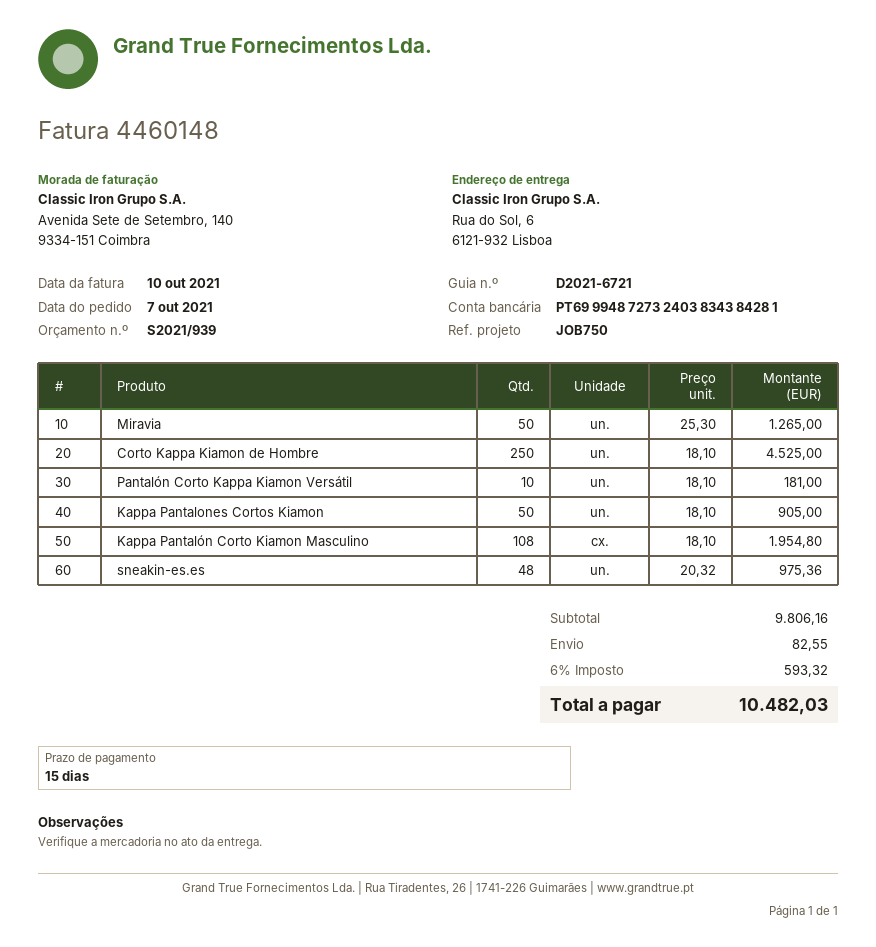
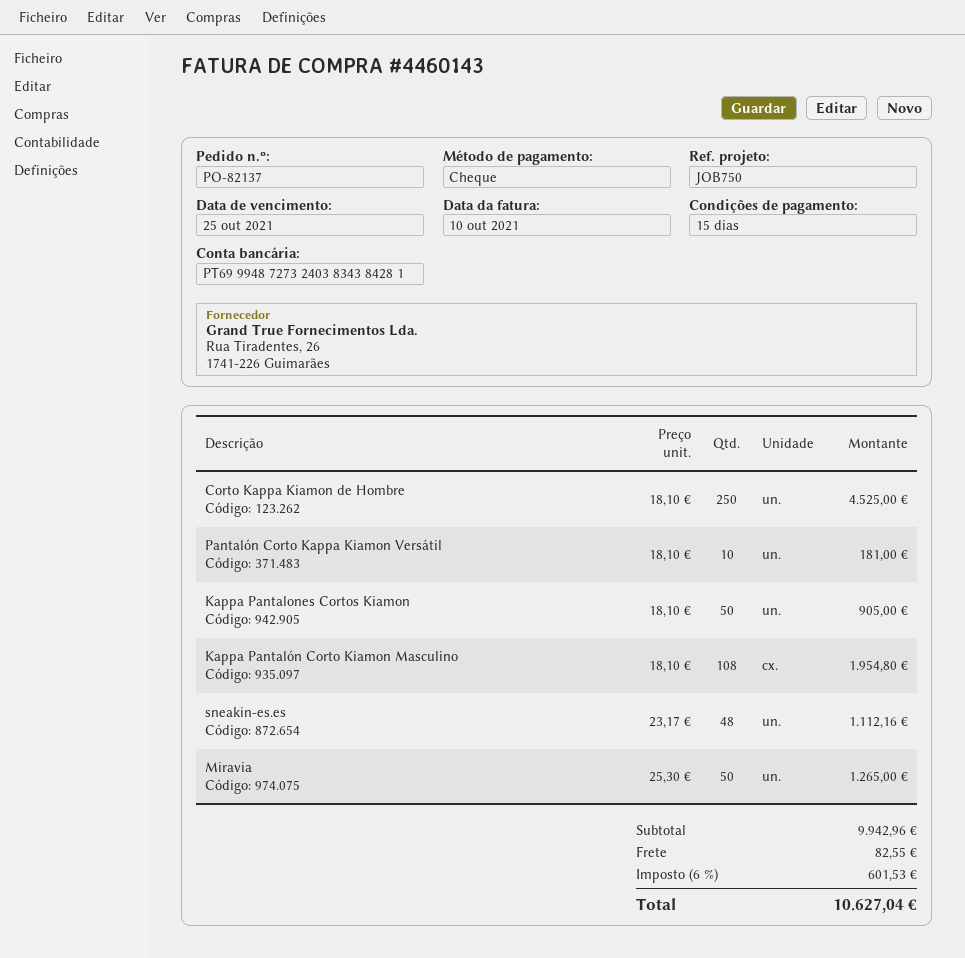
invoice number: 4460148 -> 4460143
sneakin-es.es: 48 x 20.32 = 975.36 -> 48 x 23.17 = 1112.16
subtotal: 9806.16 -> 9942.96
tax: 6% = 593.32 -> 6% = 601.53
total: 10482.03 -> 10627.04

